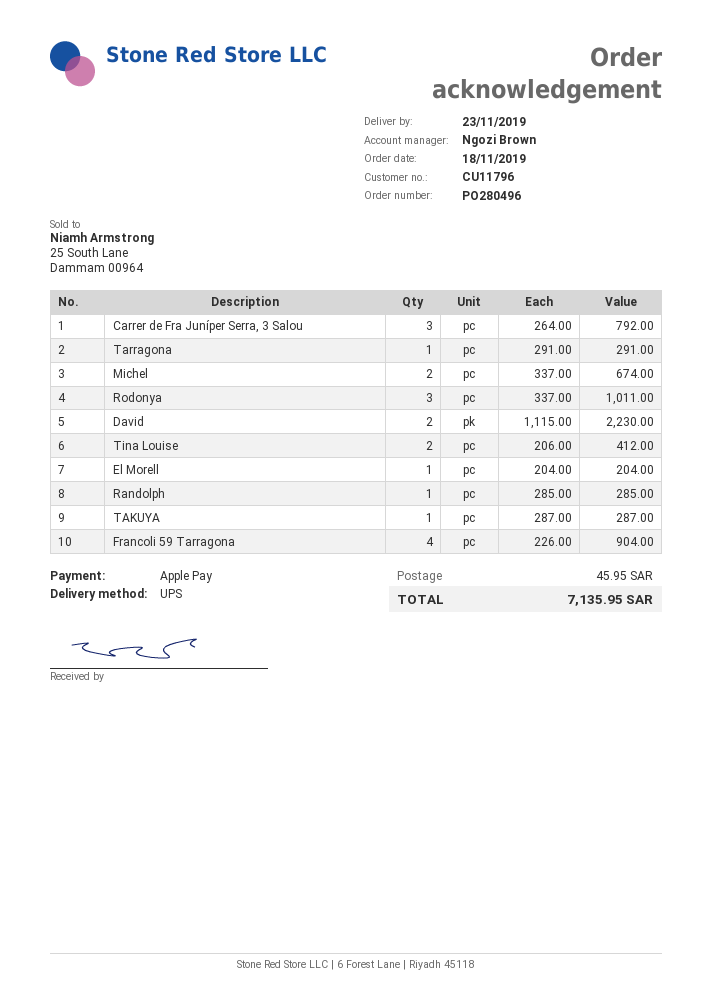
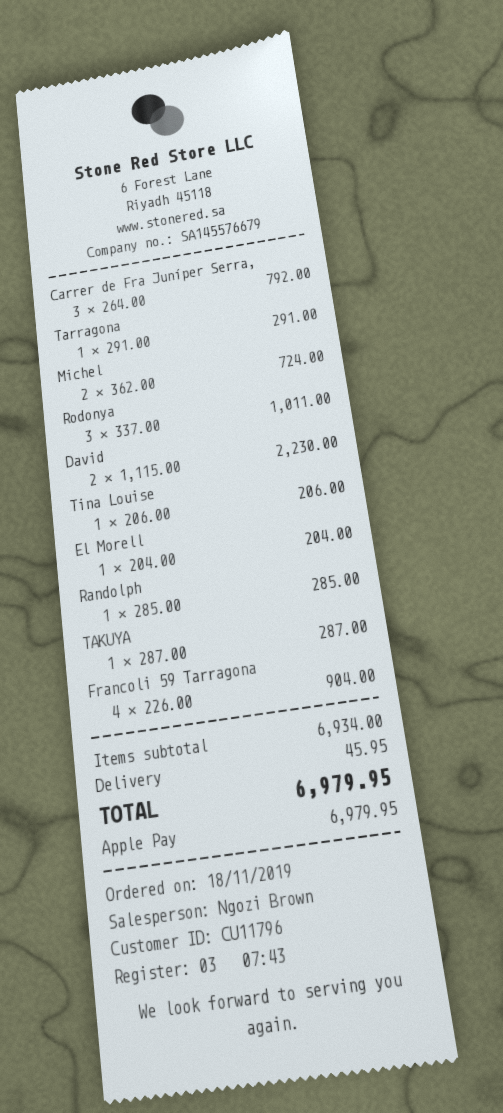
Michel: 2 x 337.00 = 674.00 -> 2 x 362.00 = 724.00
Tina Louise: 2 x 206.00 = 412.00 -> 1 x 206.00 = 206.00
total: 7135.95 -> 6979.95

